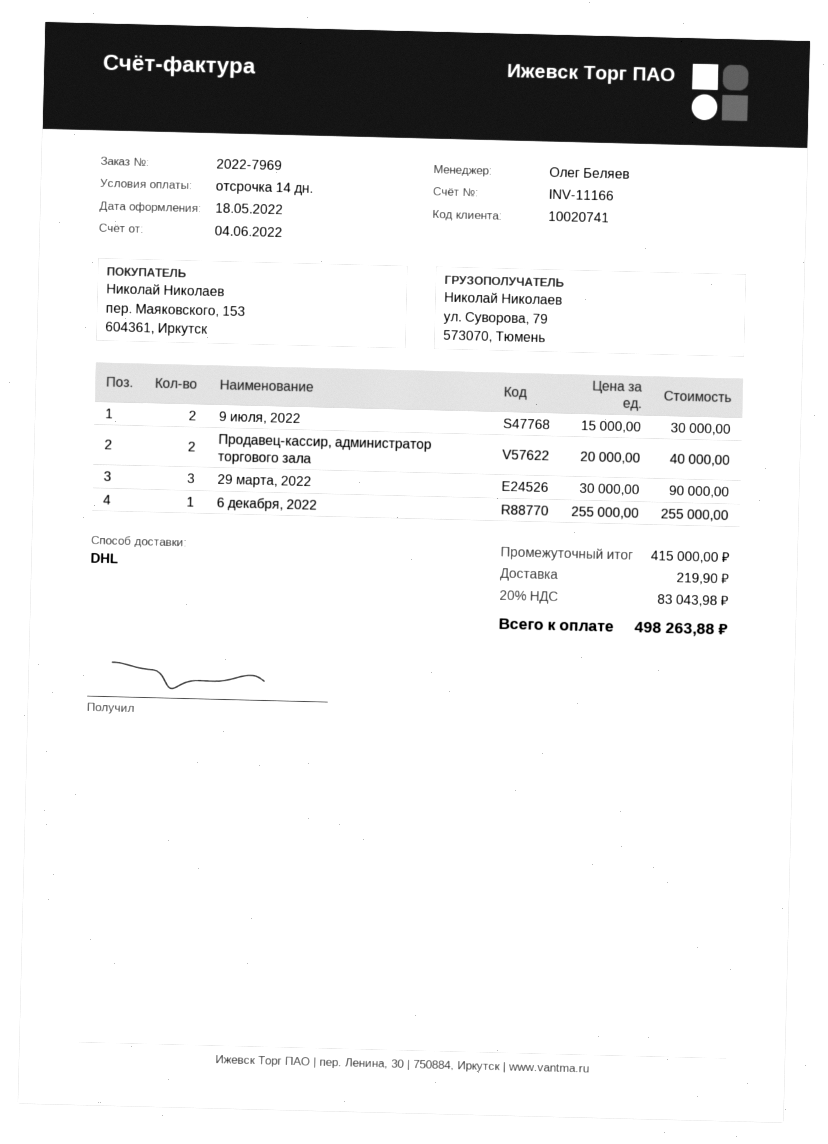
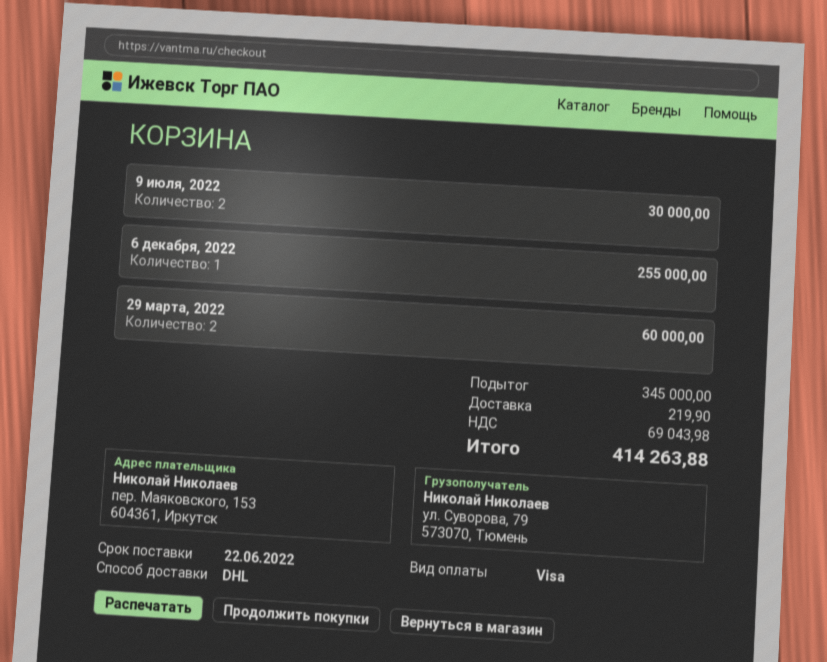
Продавец-кассир, администратор торгового зала: 2 for 40000.00 -> none
29 марта, 2022: 3 for 90000.00 -> 2 for 60000.00
subtotal: 415000.00 -> 345000.00
tax: 83043.98 -> 69043.98
total: 498263.88 -> 414263.88

